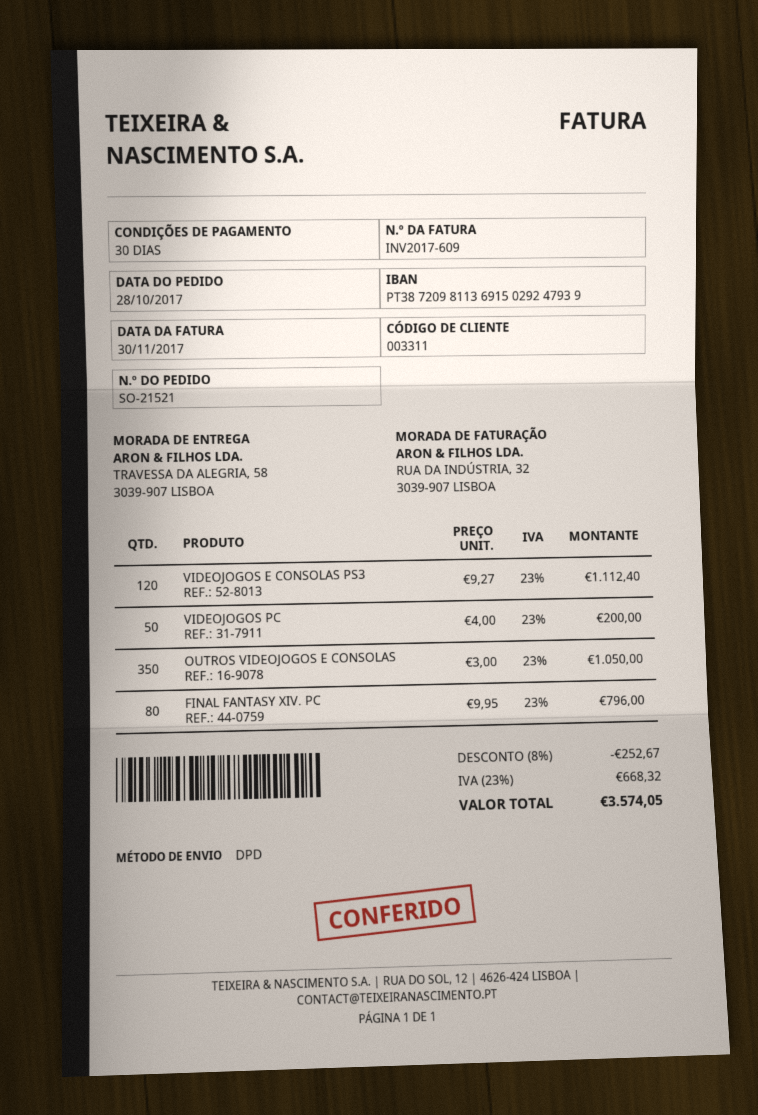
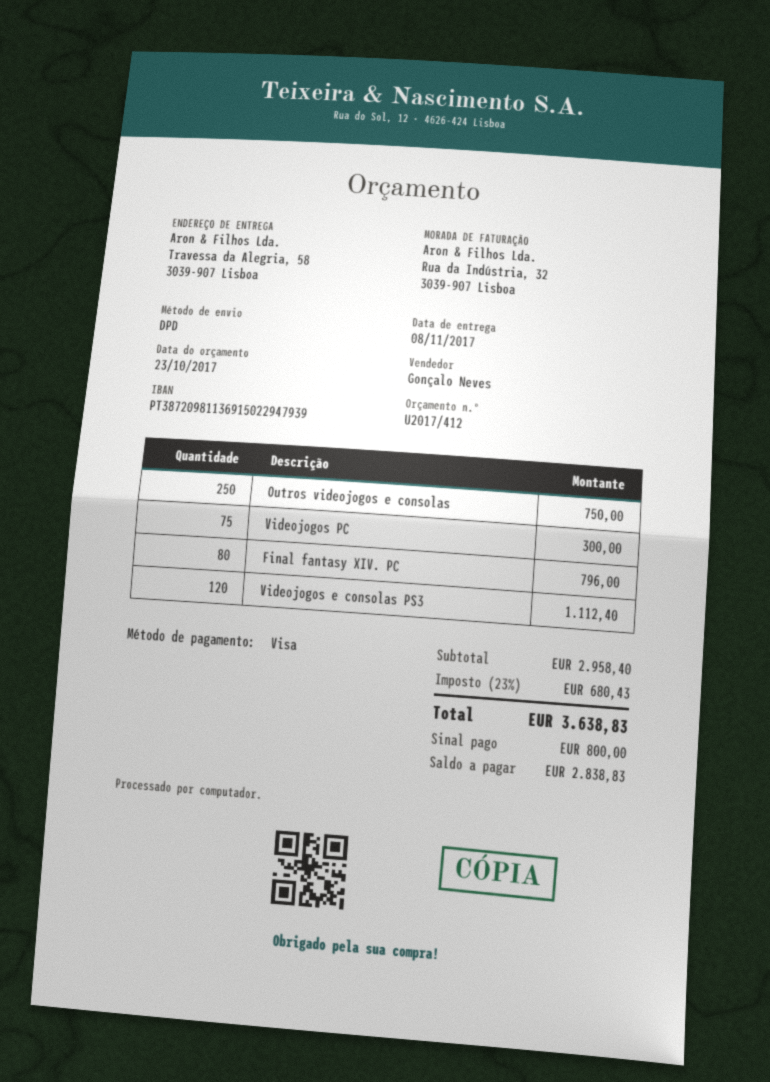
bank account: PT38720981136915029247939 -> PT38720981136915022947939
VIDEOJOGOS PC: 50 for 200.00 -> 75 for 300.00
OUTROS VIDEOJOGOS E CONSOLAS: 350 for 1050.00 -> 250 for 750.00
discount: 8% = 252.67 -> none
tax: 23% = 668.32 -> 23% = 680.43
total: 3574.05 -> 3638.83

